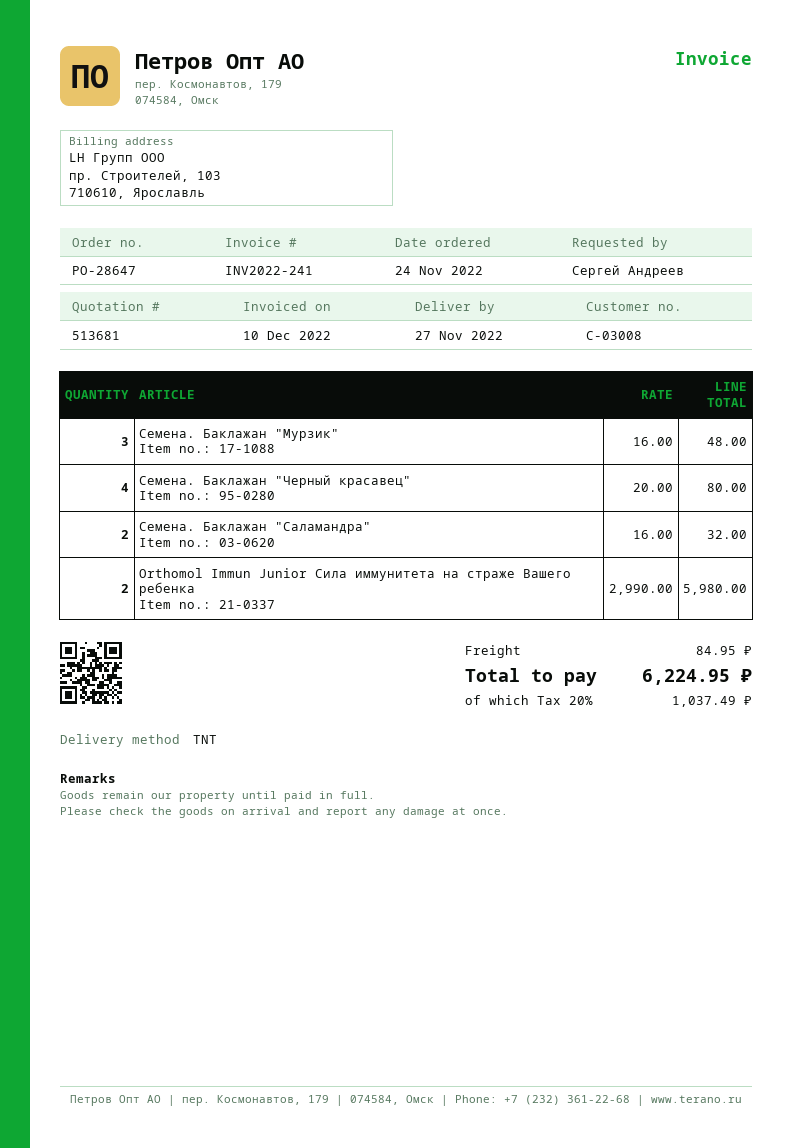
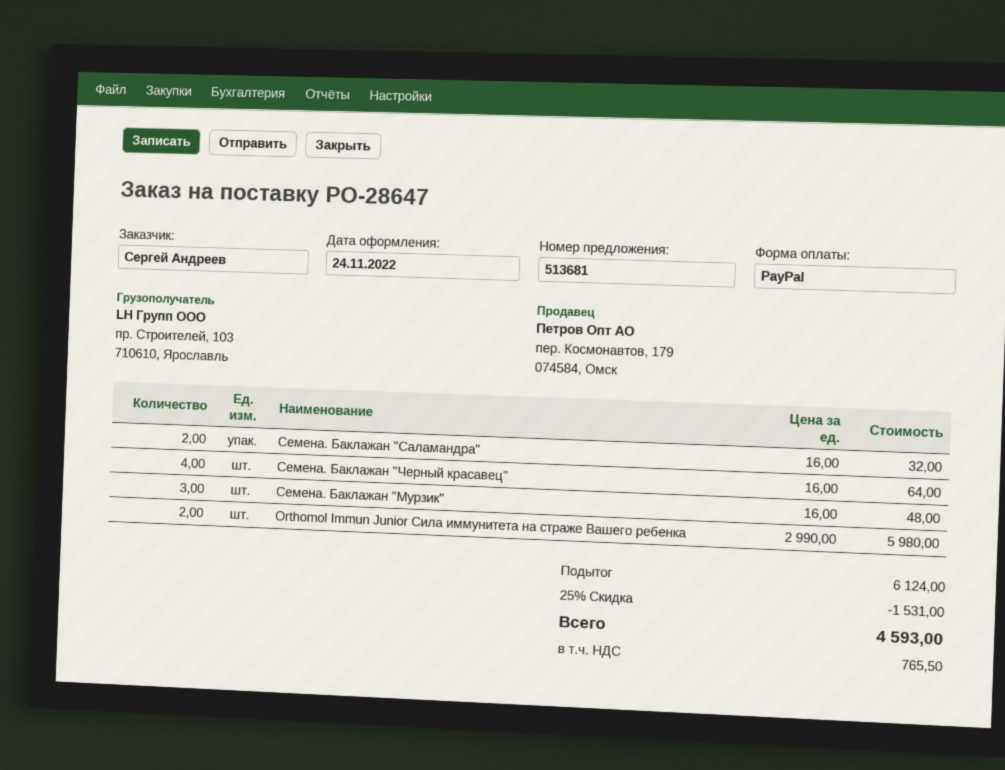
Семена. Баклажан "Черный красавец": 4 x 20.00 = 80.00 -> 4 x 16.00 = 64.00
discount: none -> 25% = 1531.00
shipping: 84.95 -> none
tax: 1037.49 -> 765.50
total: 6224.95 -> 4593.00

